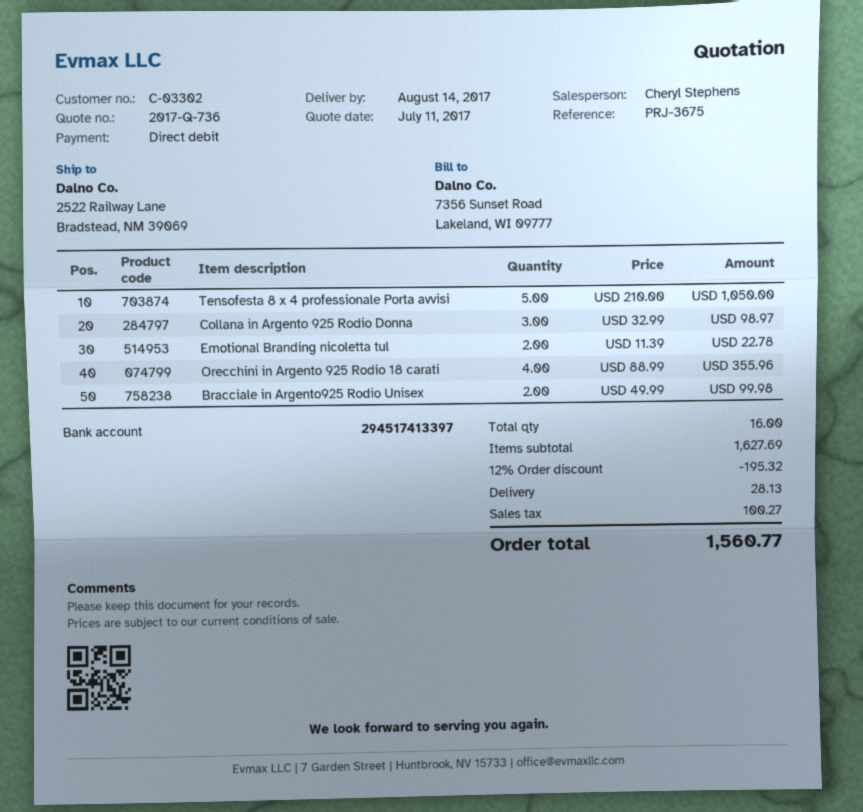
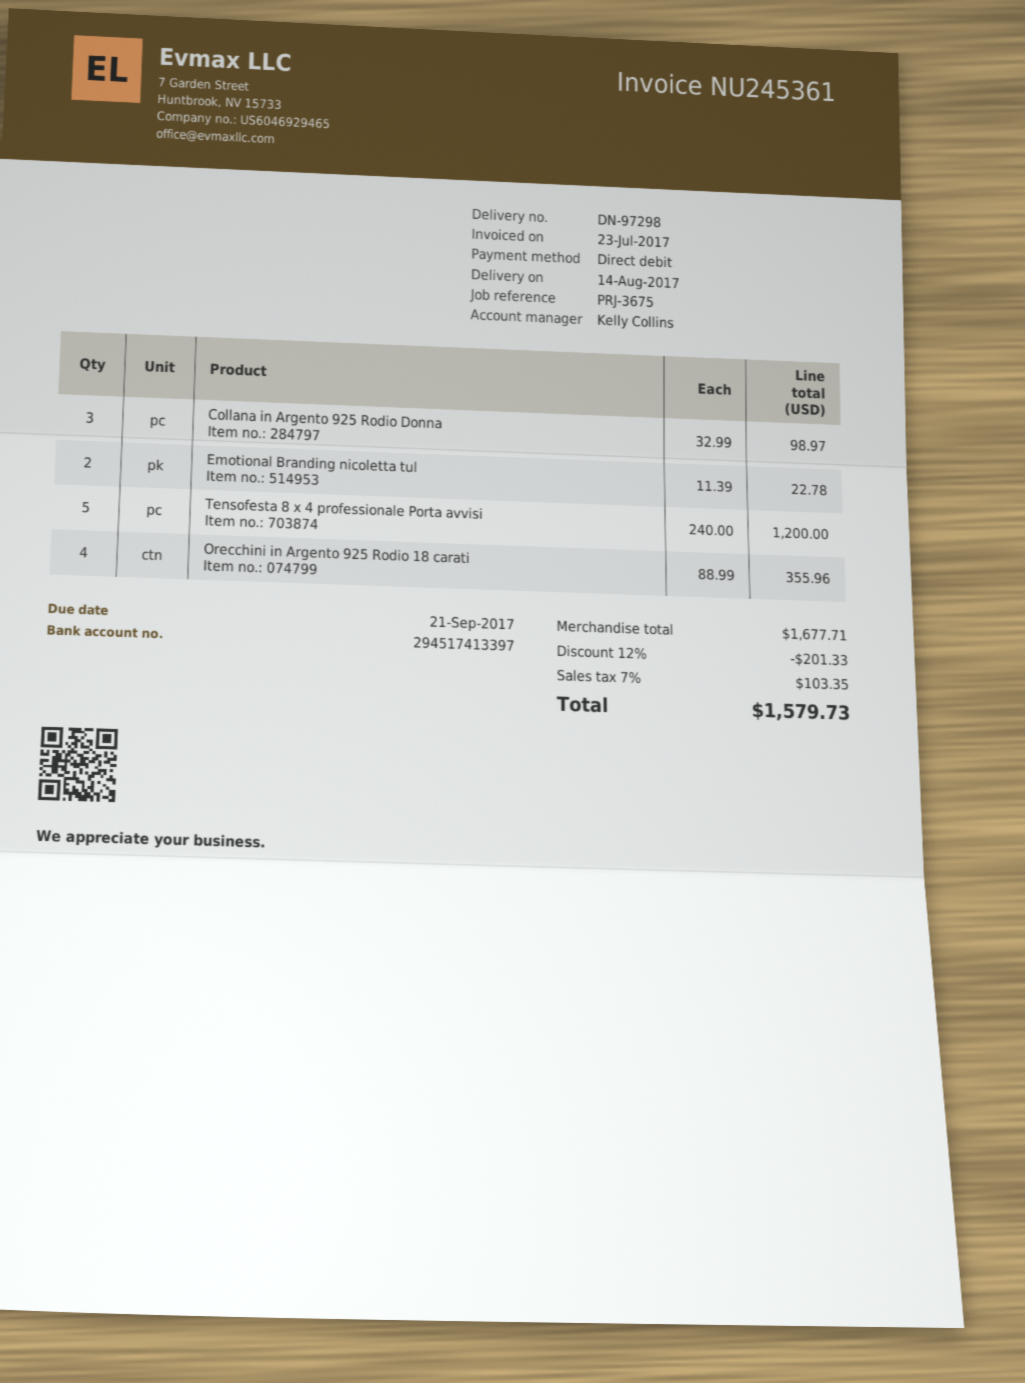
sales rep: Cheryl Stephens -> Kelly Collins
Tensofesta 8 x 4 professionale Porta avvisi: 5 x 210.00 = 1050.00 -> 5 x 240.00 = 1200.00
Bracciale in Argento925 Rodio Unisex: 2 x 49.99 = 99.98 -> none
subtotal: 1627.69 -> 1677.71
discount: 12% = 195.32 -> 12% = 201.33
shipping: 28.13 -> none
tax: 100.27 -> 103.35
total: 1560.77 -> 1579.73

